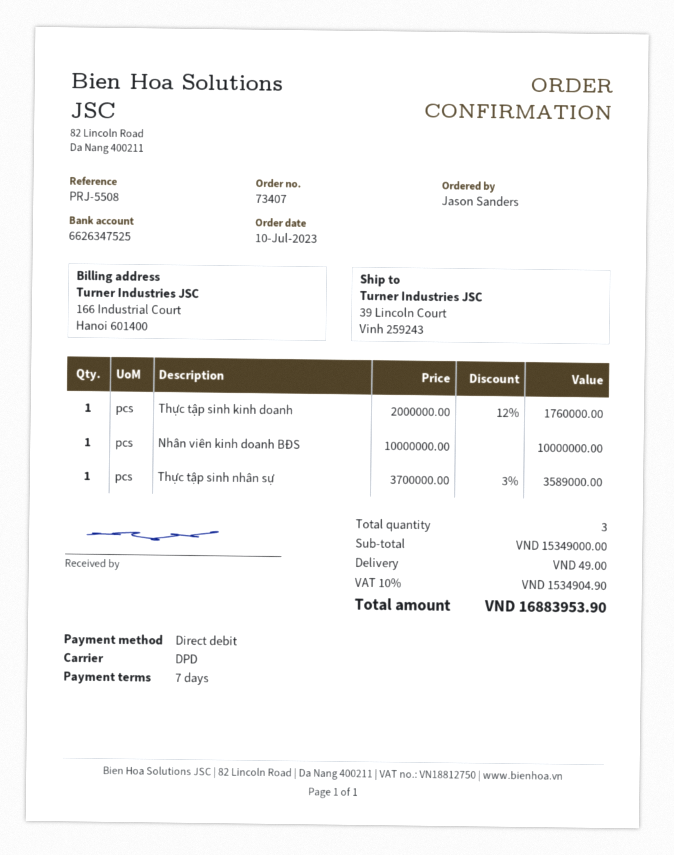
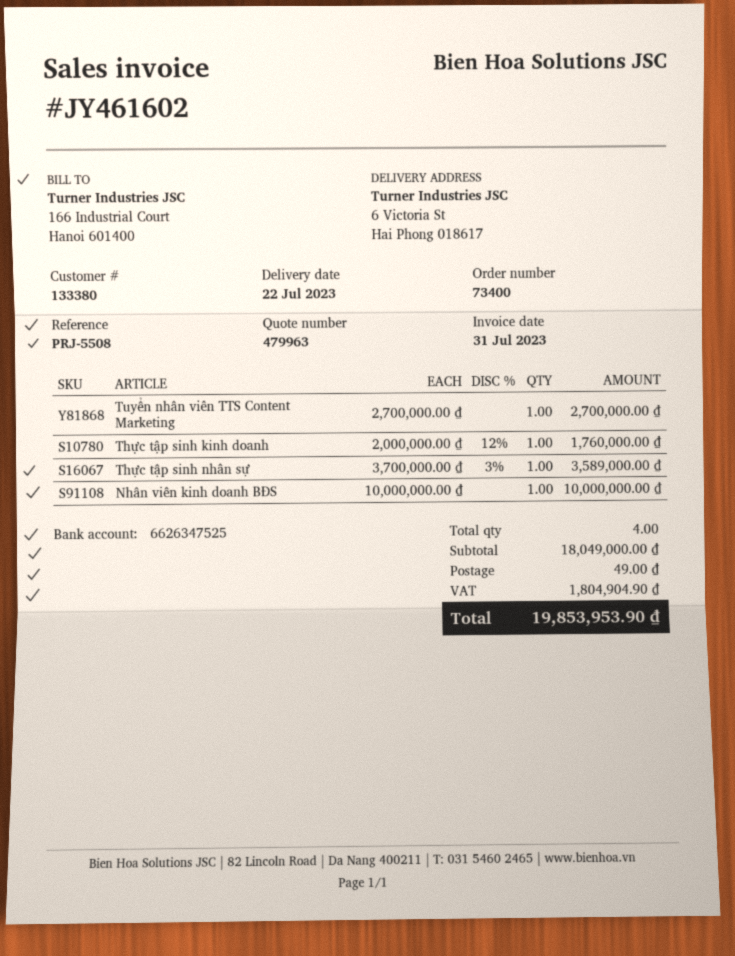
order number: 73407 -> 73400
ship to: 39 Lincoln Court, Vinh 259243 -> 6 Victoria St, Hai Phong 018617
Tuyển nhân viên TTS Content Marketing: none -> 1 x 2700000.00 = 2700000.00
total quantity: 3 -> 4
subtotal: 15349000.00 -> 18049000.00
tax: 1534904.90 -> 1804904.90
total: 16883953.90 -> 19853953.90

